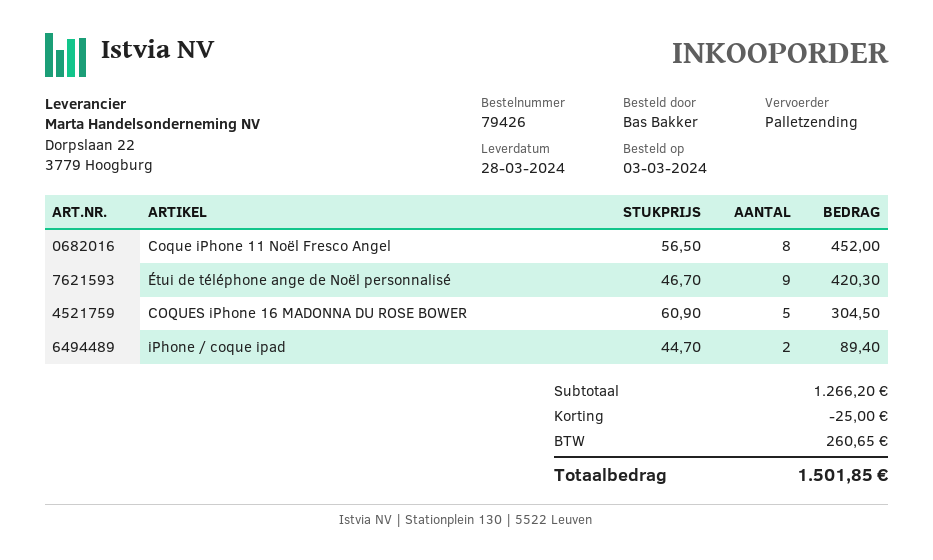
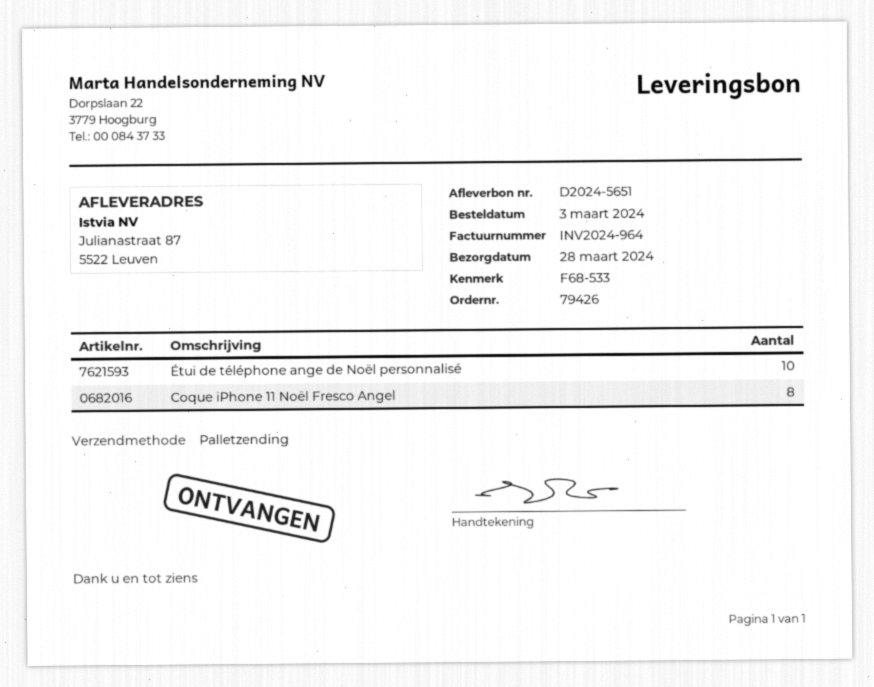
Étui de téléphone ange de Noël personnalisé: 9 -> 10
COQUES iPhone 16 MADONNA DU ROSE BOWER: 5 -> none
iPhone / coque ipad: 2 -> none

